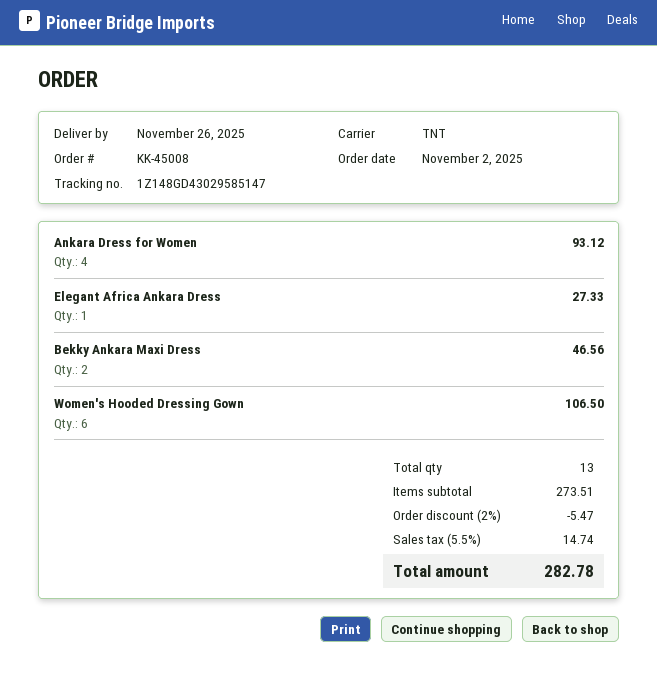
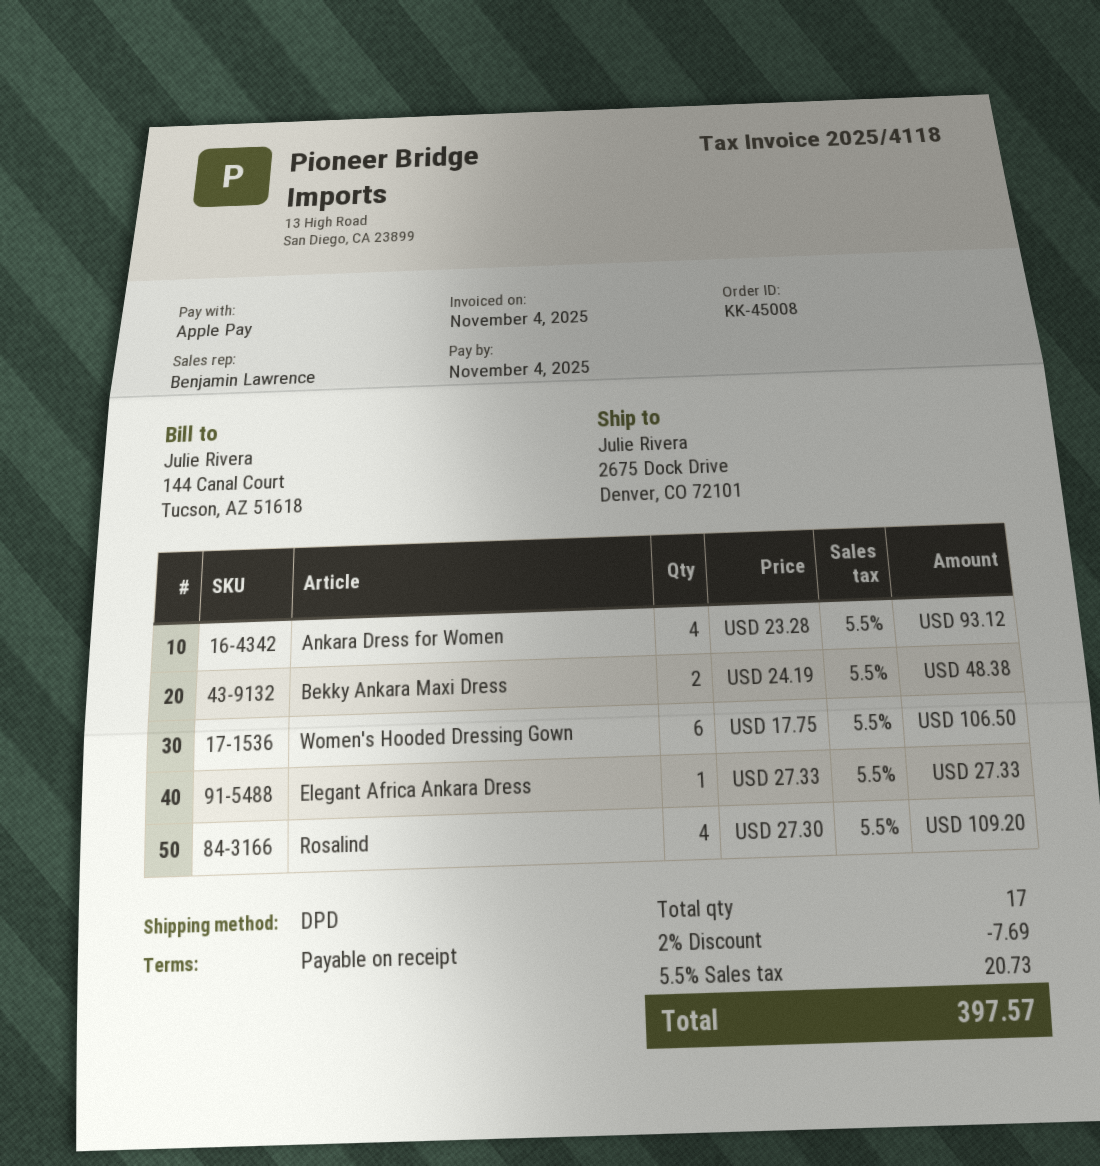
shipping method: TNT -> DPD
Bekky Ankara Maxi Dress: 2 for 46.56 -> 2 for 48.38
Rosalind: none -> 4 for 109.20
total quantity: 13 -> 17
discount: 2% = 5.47 -> 2% = 7.69
tax: 5.5% = 14.74 -> 5.5% = 20.73
total: 282.78 -> 397.57

